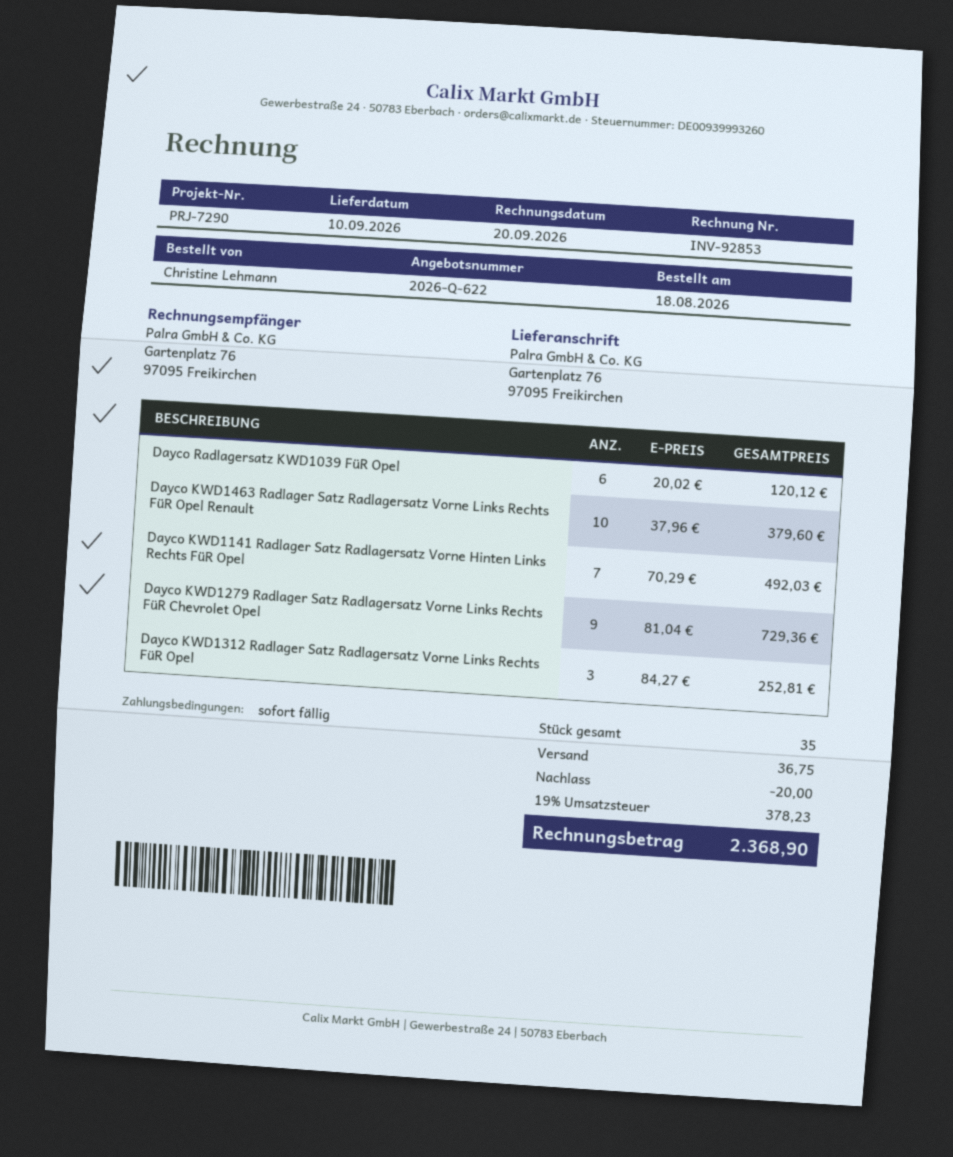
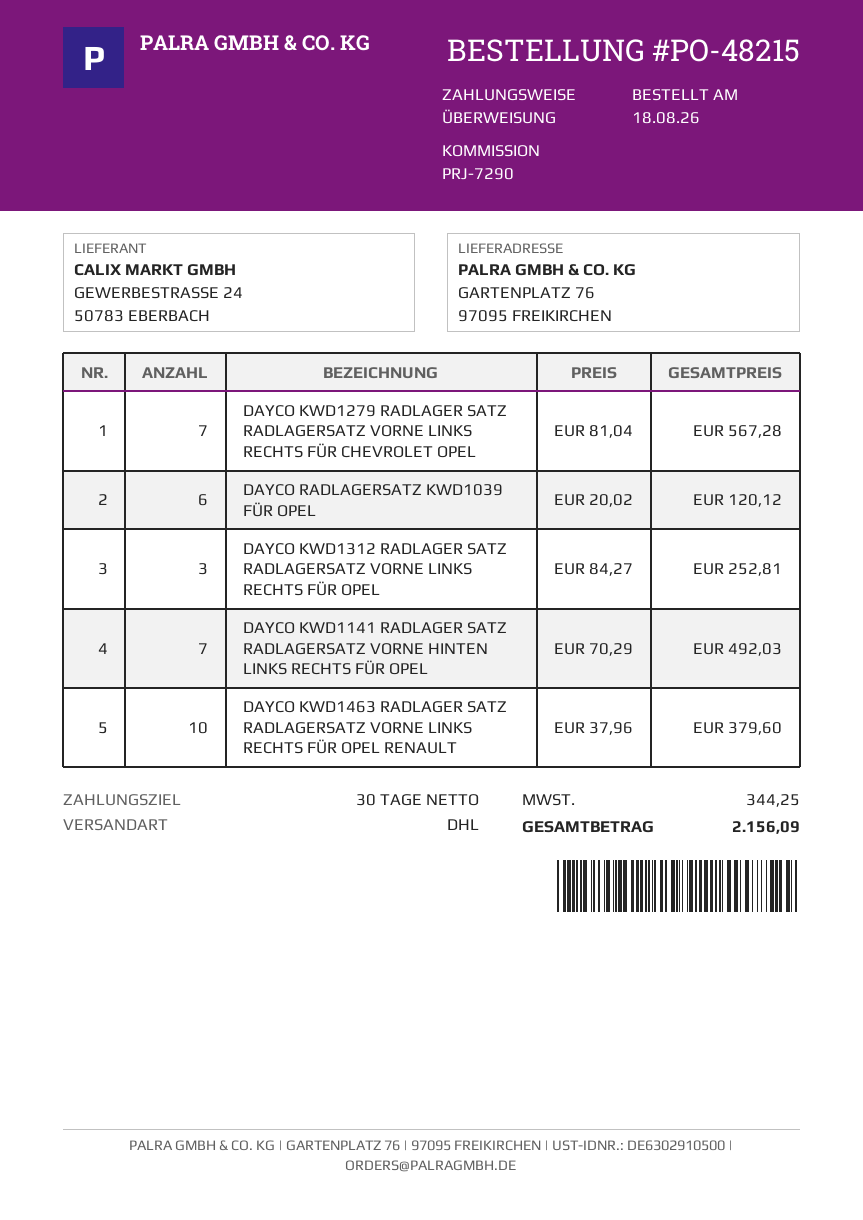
payment terms: on receipt -> 30 days
Dayco KWD1279 Radlager Satz Radlagersatz Vorne Links Rechts FüR Chevrolet Opel: 9 x 81.04 = 729.36 -> 7 x 81.04 = 567.28
discount: 20.00 -> none
shipping: 36.75 -> none
tax: 378.23 -> 344.25
total: 2368.90 -> 2156.09

